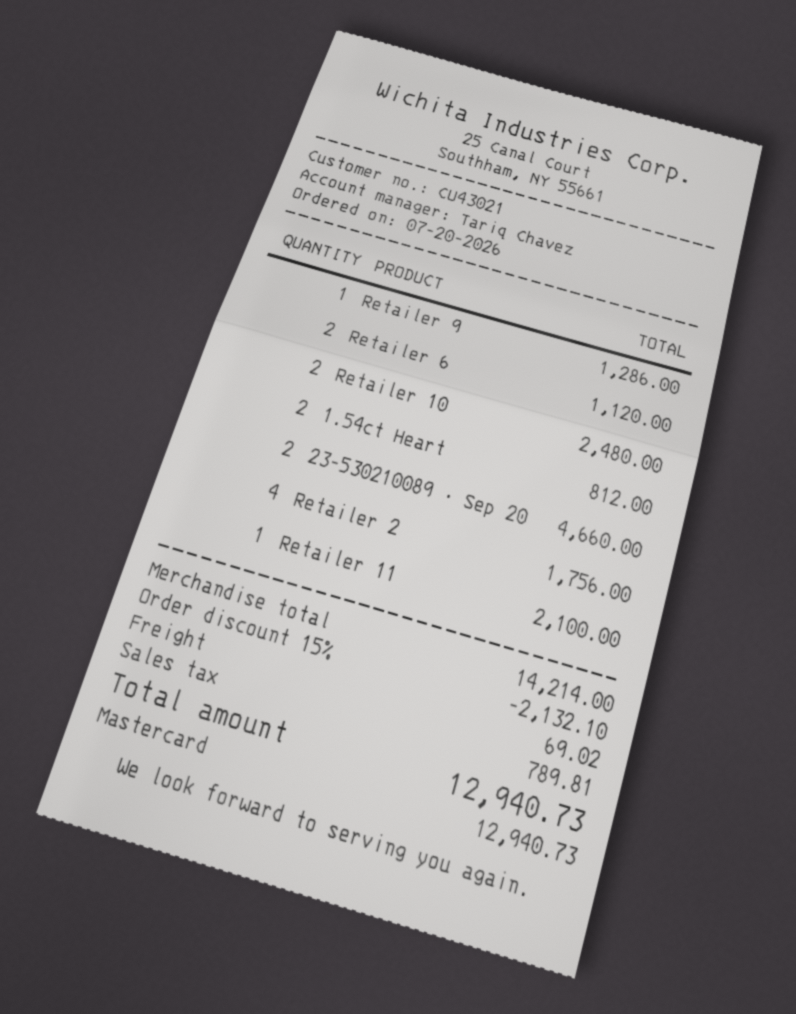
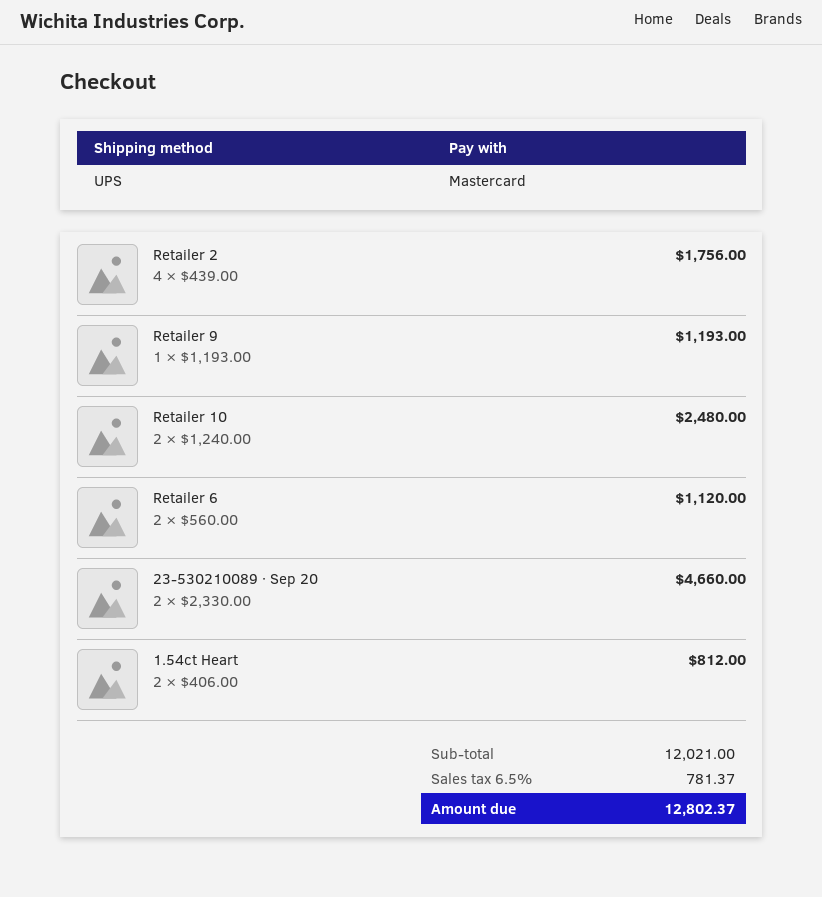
Retailer 9: 1 for 1286.00 -> 1 for 1193.00
Retailer 11: 1 for 2100.00 -> none
subtotal: 14214.00 -> 12021.00
discount: 15% = 2132.10 -> none
shipping: 69.02 -> none
tax: 789.81 -> 781.37
total: 12940.73 -> 12802.37

